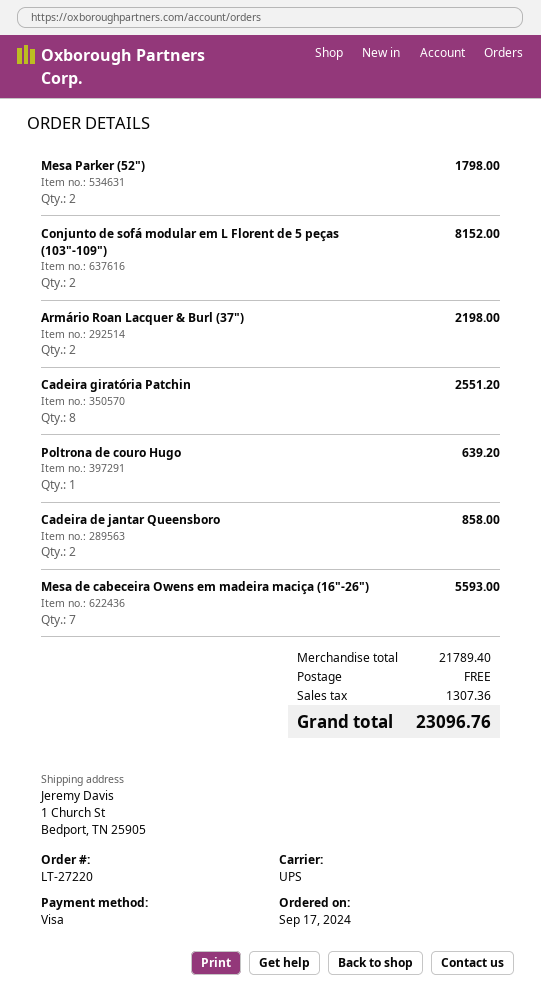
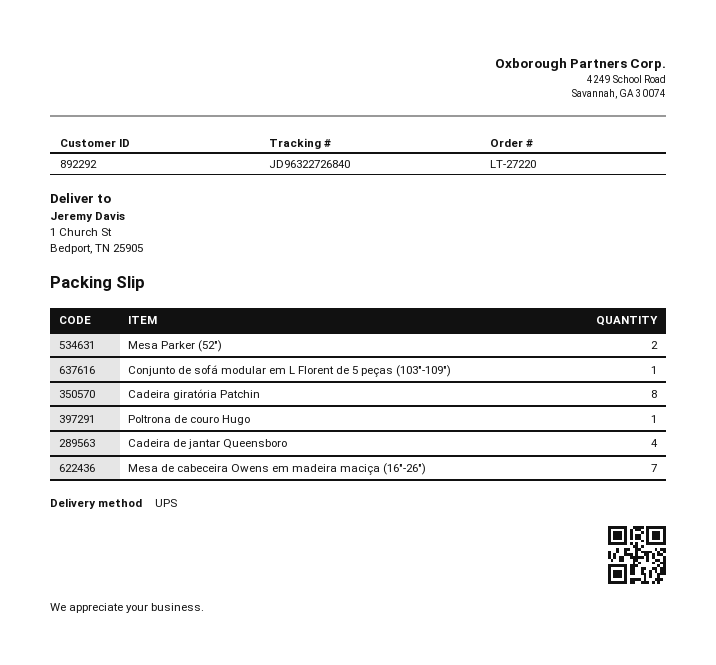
Conjunto de sofá modular em L Florent de 5 peças (103"-109"): 2 -> 1
Armário Roan Lacquer & Burl (37"): 2 -> none
Cadeira de jantar Queensboro: 2 -> 4

